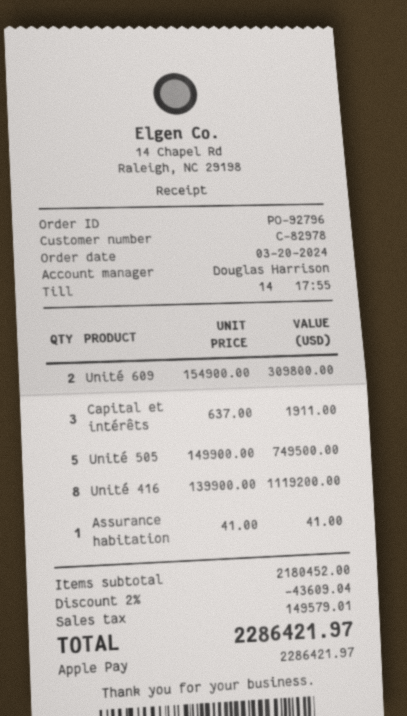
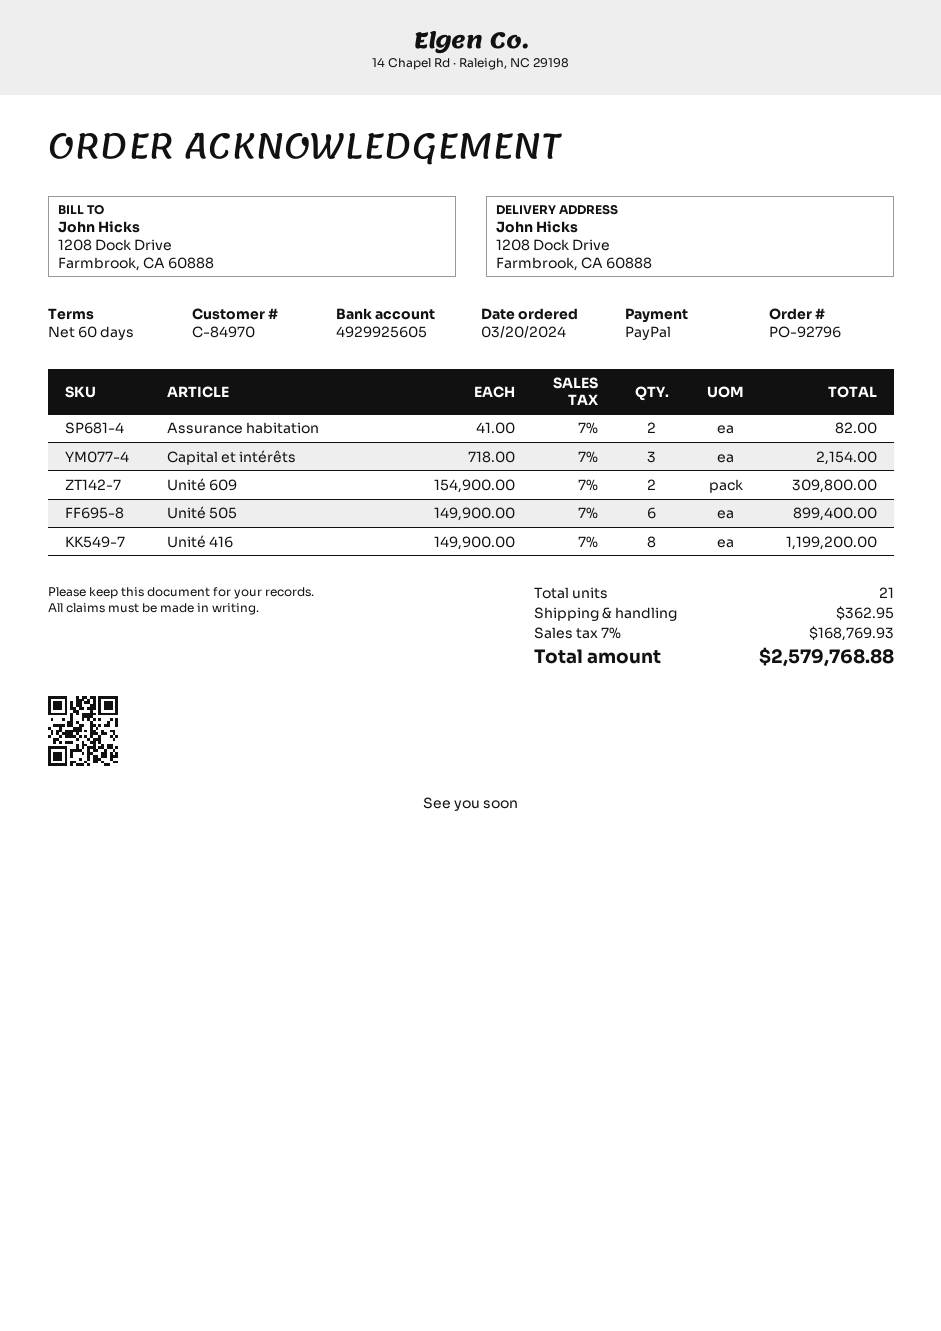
customer number: C-82978 -> C-84970
payment method: Apple Pay -> PayPal
Capital et intérêts: 3 x 637.00 = 1911.00 -> 3 x 718.00 = 2154.00
Unité 505: 5 x 149900.00 = 749500.00 -> 6 x 149900.00 = 899400.00
Unité 416: 8 x 139900.00 = 1119200.00 -> 8 x 149900.00 = 1199200.00
Assurance habitation: 1 x 41.00 = 41.00 -> 2 x 41.00 = 82.00
discount: 2% = 43609.04 -> none
shipping: none -> 362.95
tax: 149579.01 -> 168769.93
total: 2286421.97 -> 2579768.88

